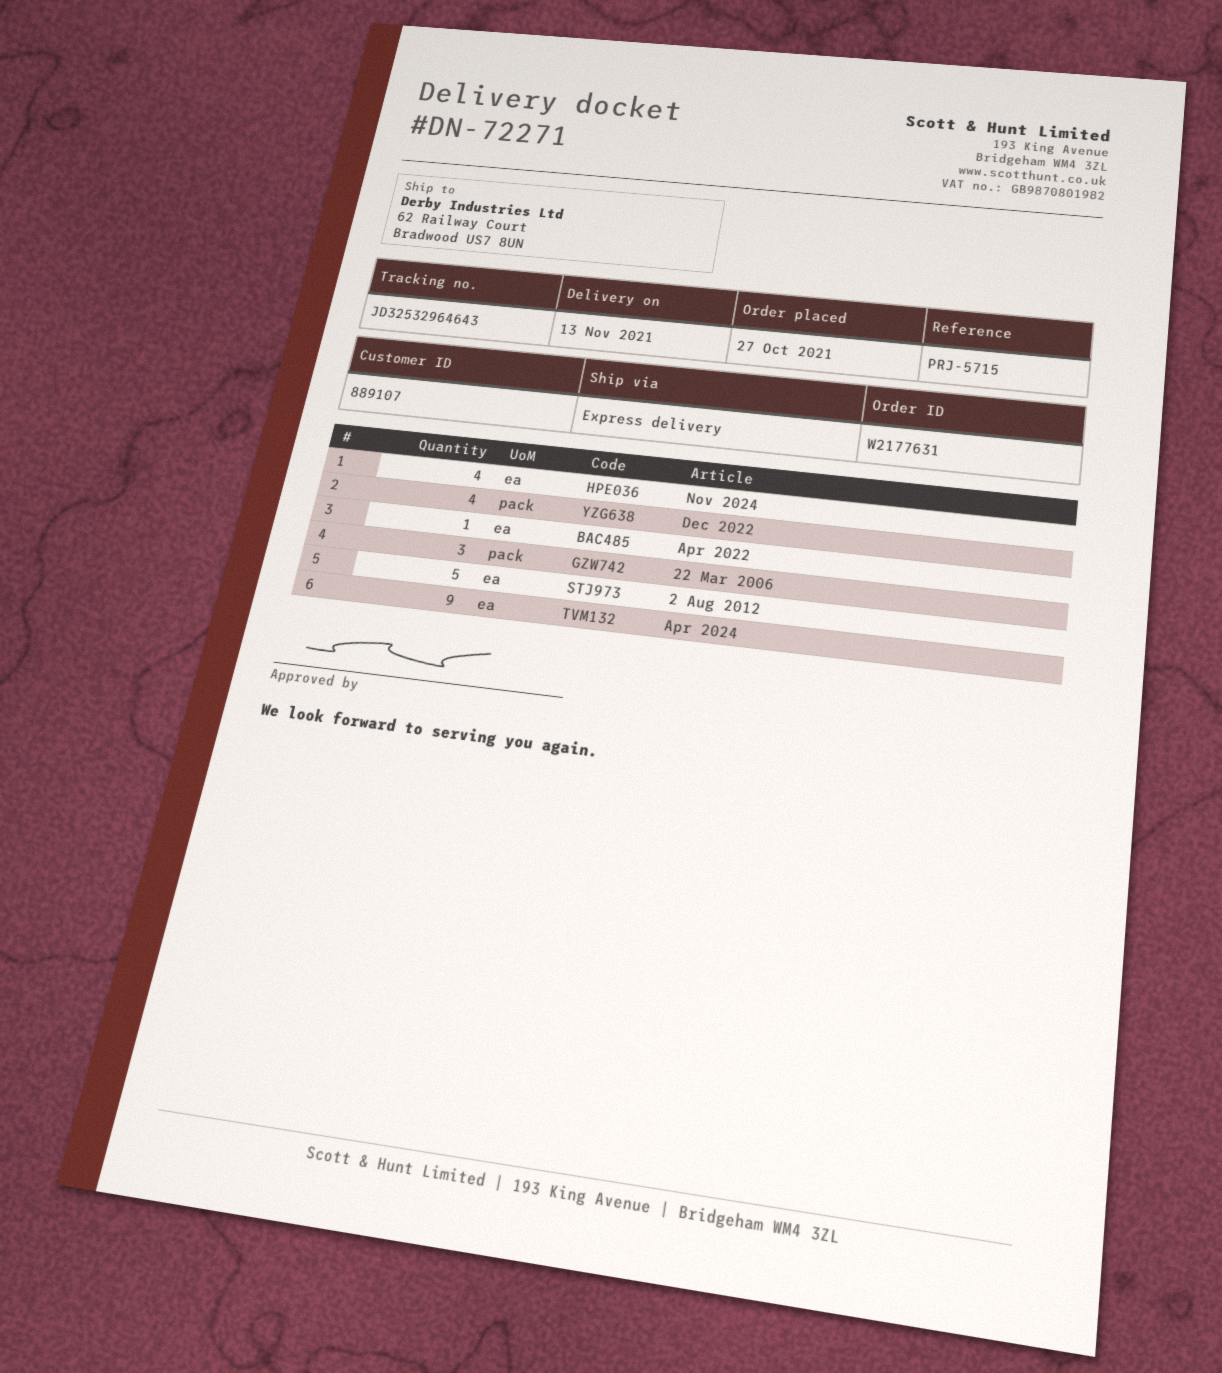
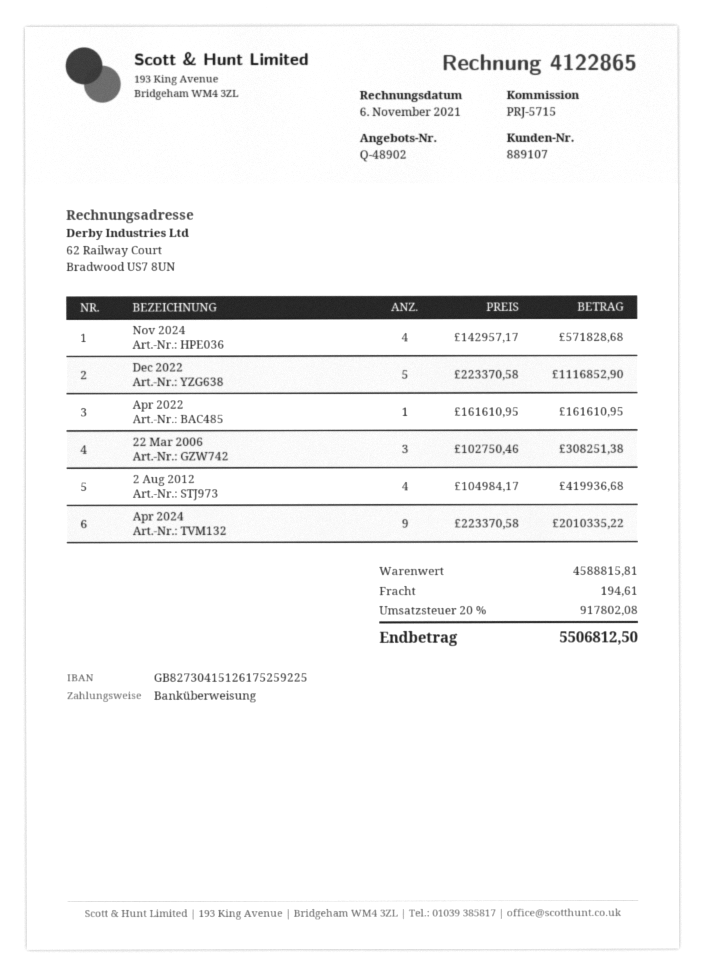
Dec 2022: 4 -> 5
2 Aug 2012: 5 -> 4

